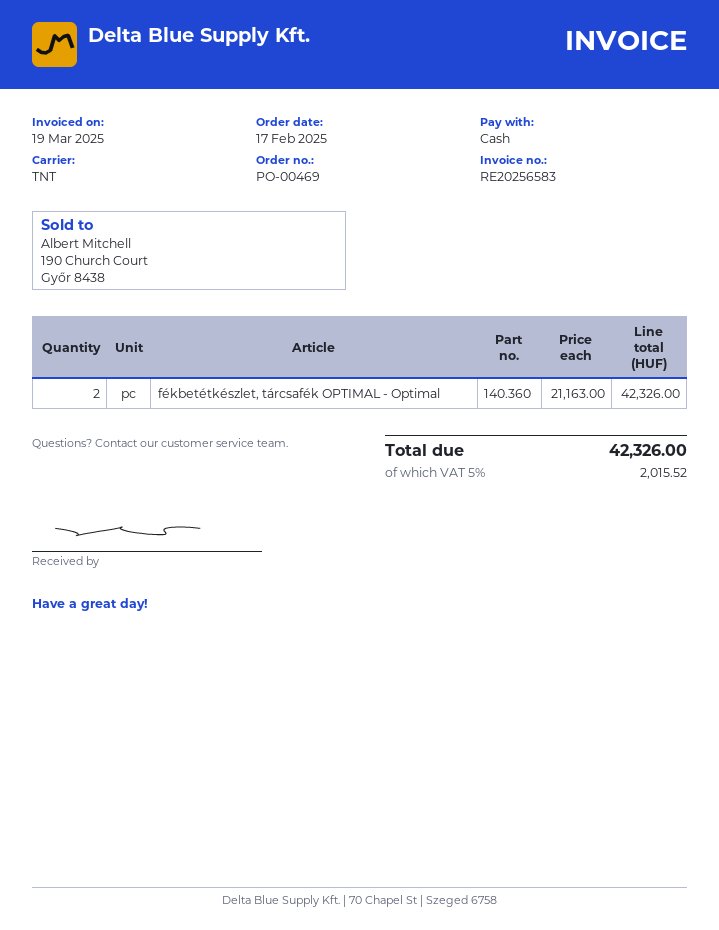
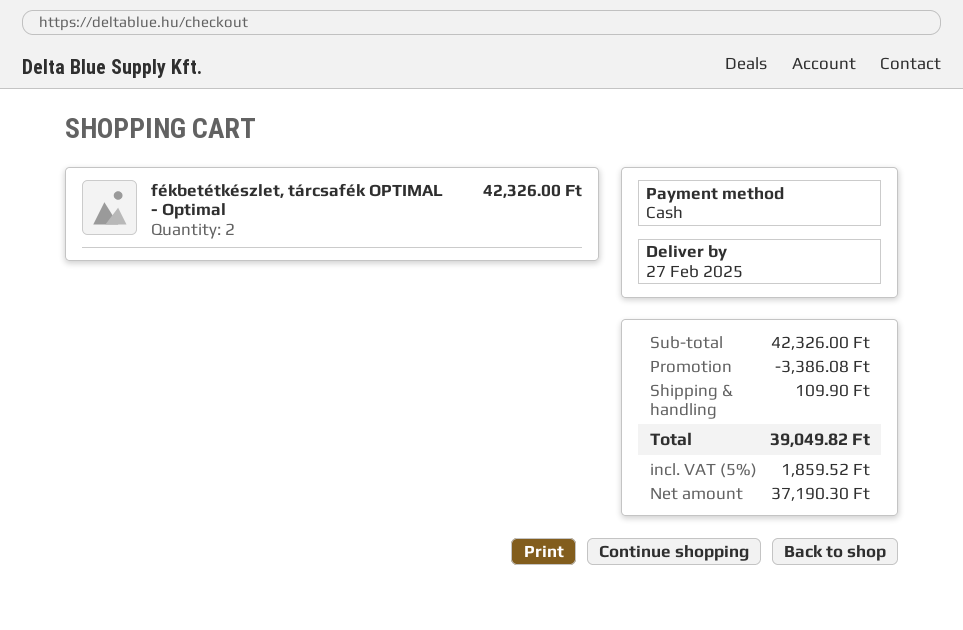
discount: none -> 3386.08
shipping: none -> 109.90
tax: 5% = 2015.52 -> 5% = 1859.52
total: 42326.00 -> 39049.82

